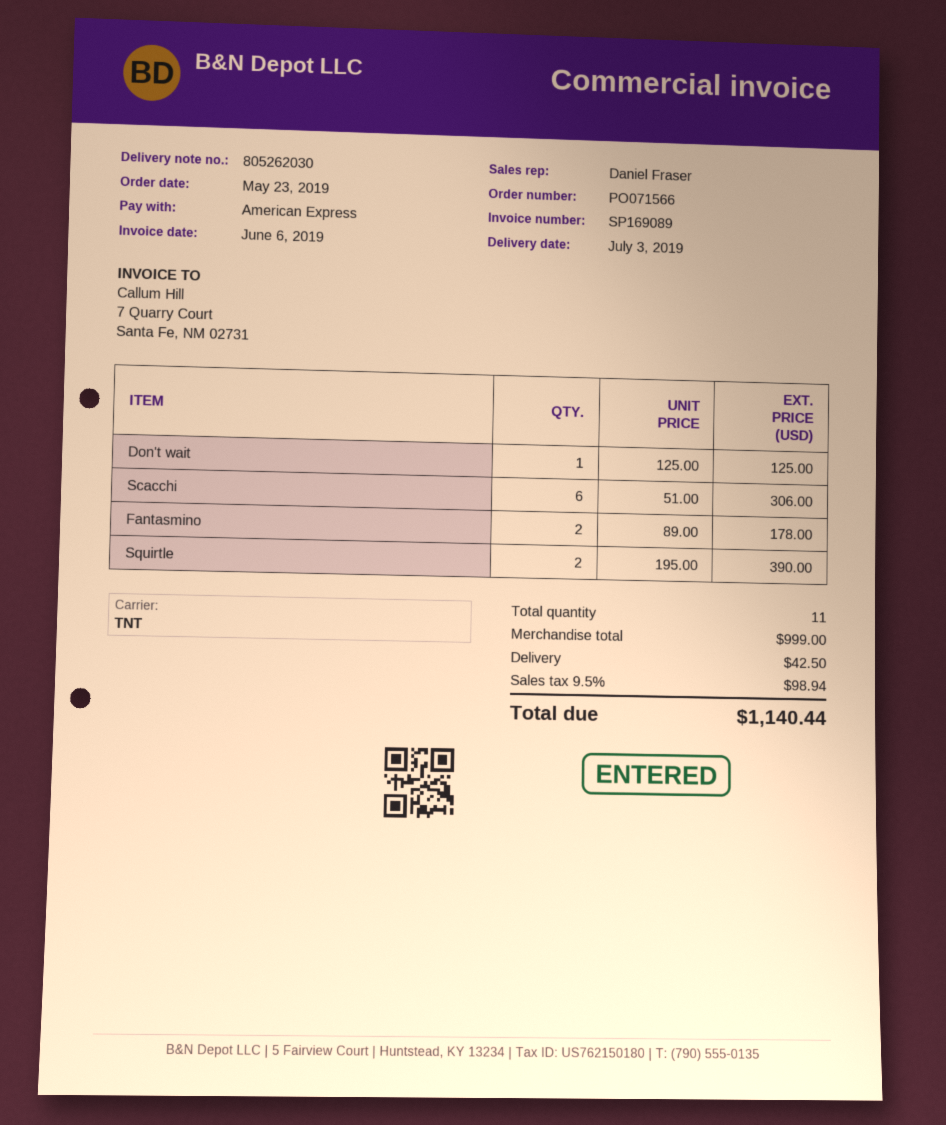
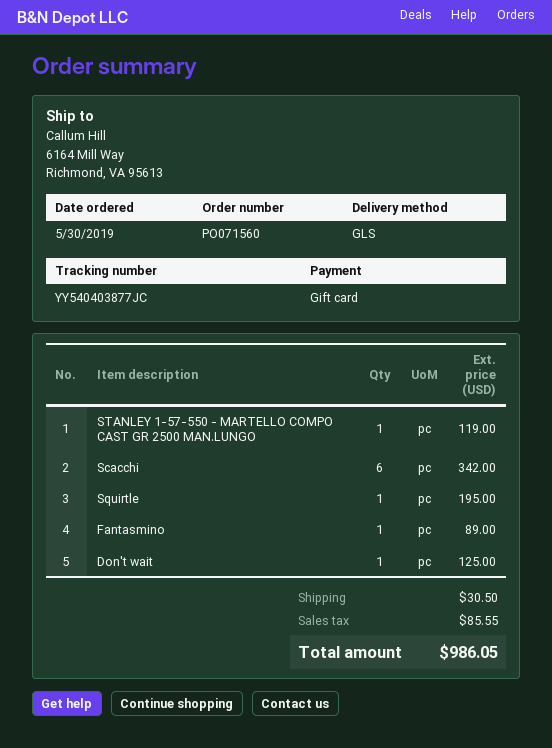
order number: PO071566 -> PO071560
order date: 2019-05-23 -> 2019-05-30
payment method: American Express -> gift card
shipping method: TNT -> GLS
Scacchi: 6 for 306.00 -> 6 for 342.00
Fantasmino: 2 for 178.00 -> 1 for 89.00
Squirtle: 2 for 390.00 -> 1 for 195.00
STANLEY 1-57-550 - MARTELLO COMPO CAST GR 2500 MAN.LUNGO: none -> 1 for 119.00
shipping: 42.50 -> 30.50
tax: 98.94 -> 85.55
total: 1140.44 -> 986.05

